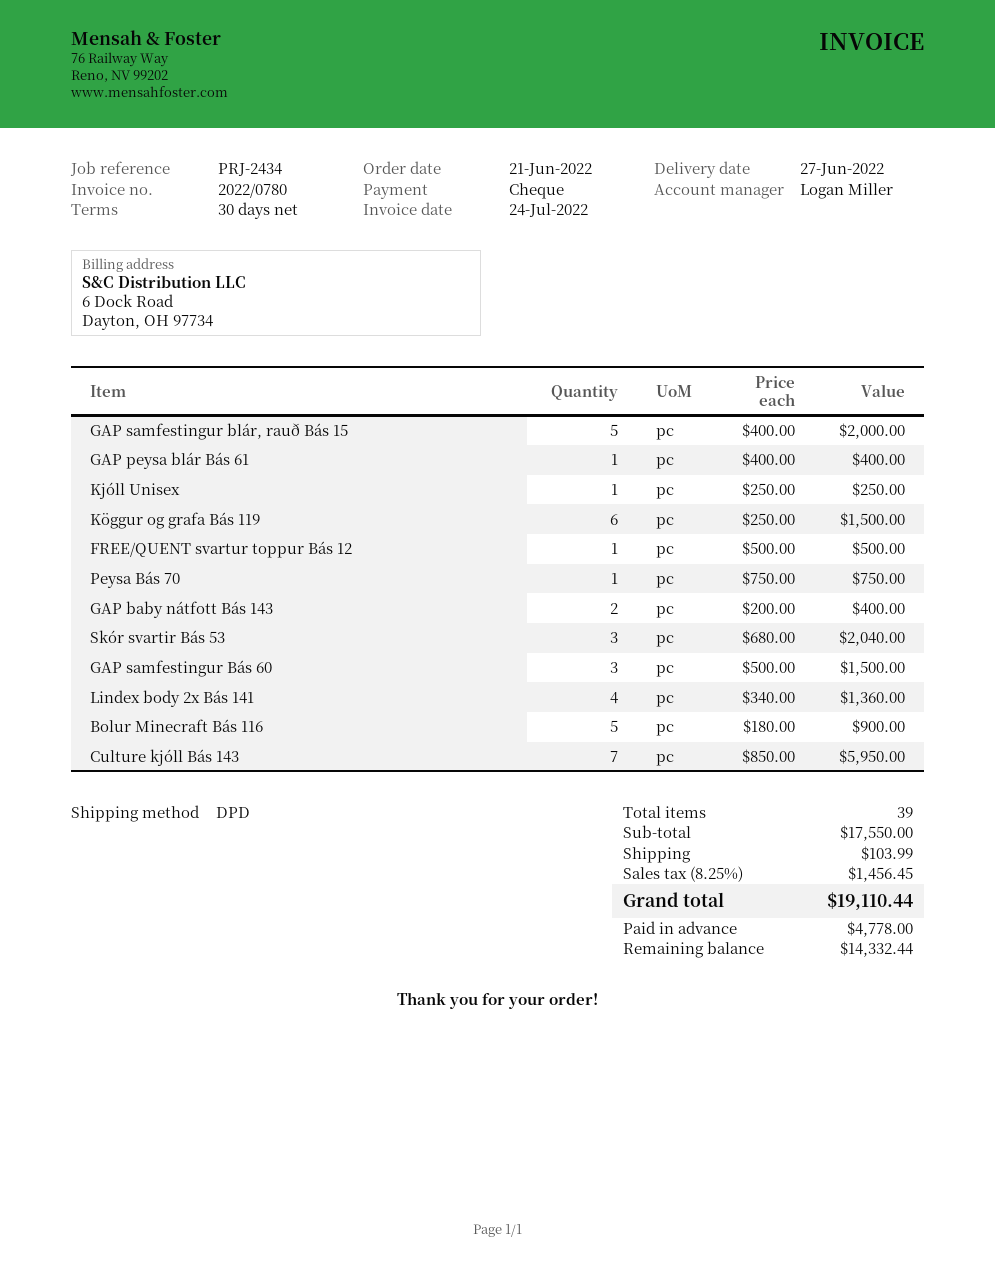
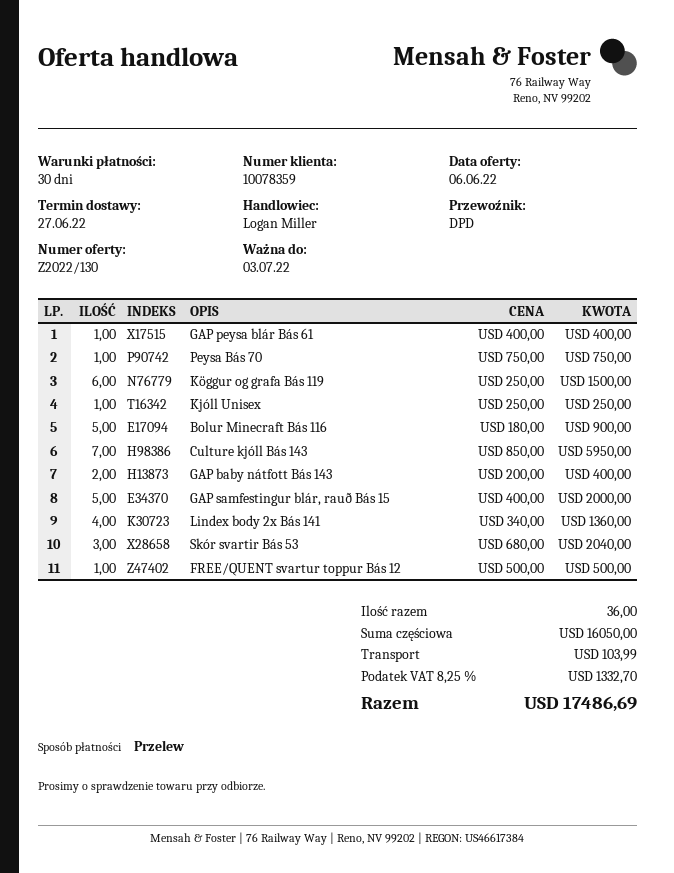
payment method: cheque -> bank transfer
GAP samfestingur Bás 60: 3 x 500.00 = 1500.00 -> none
total quantity: 39 -> 36
subtotal: 17550.00 -> 16050.00
tax: 8.25% = 1456.45 -> 8.25% = 1332.70
total: 19110.44 -> 17486.69

